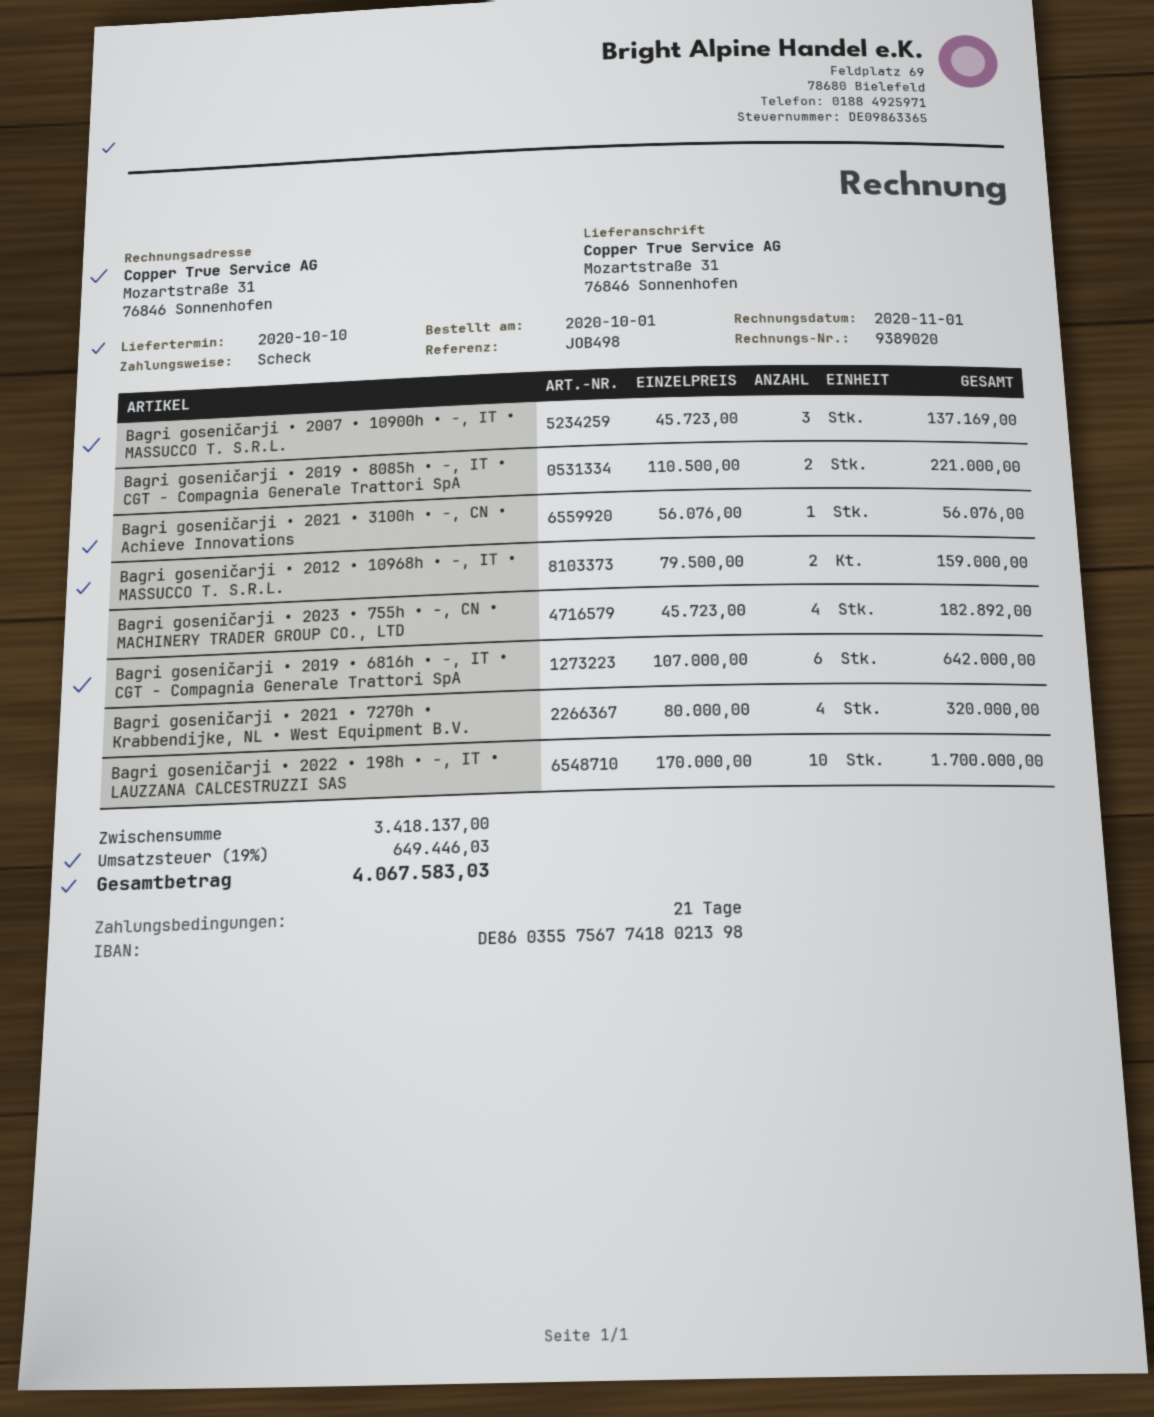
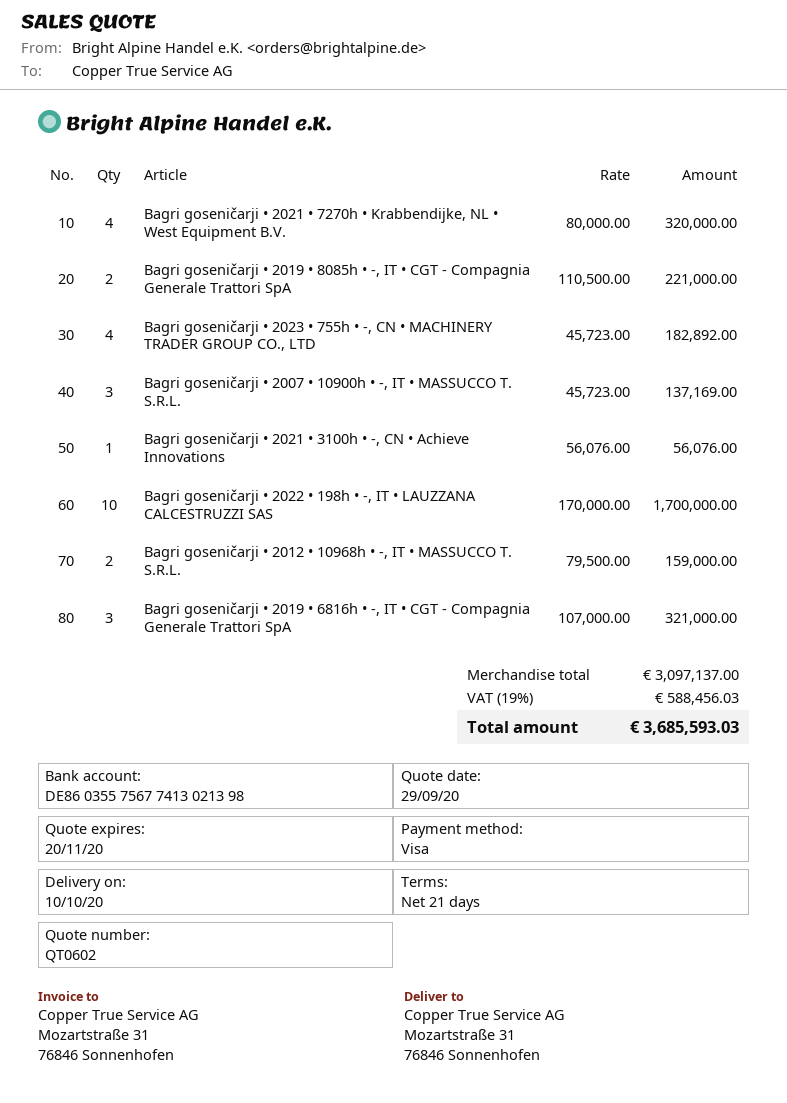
payment method: cheque -> Visa
bank account: DE86035575677418021398 -> DE86035575677413021398
Bagri goseničarji • 2019 • 6816h • -, IT • CGT - Compagnia Generale Trattori SpA: 6 x 107000.00 = 642000.00 -> 3 x 107000.00 = 321000.00
subtotal: 3418137.00 -> 3097137.00
tax: 19% = 649446.03 -> 19% = 588456.03
total: 4067583.03 -> 3685593.03

